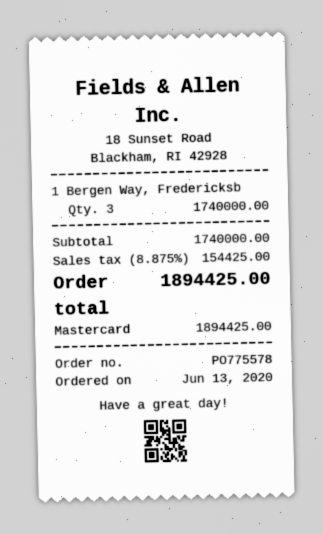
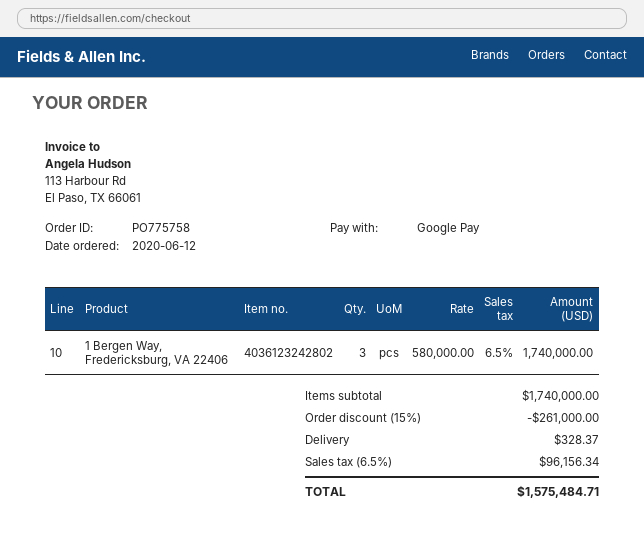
order number: PO775578 -> PO775758
order date: 2020-06-13 -> 2020-06-12
payment method: Mastercard -> Google Pay
discount: none -> 15% = 261000.00
shipping: none -> 328.37
tax: 8.875% = 154425.00 -> 6.5% = 96156.34
total: 1894425.00 -> 1575484.71

